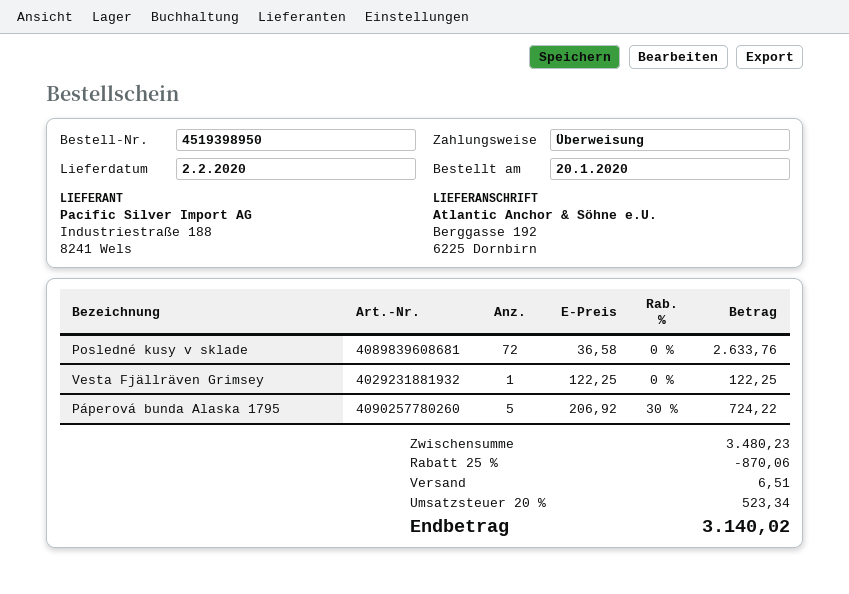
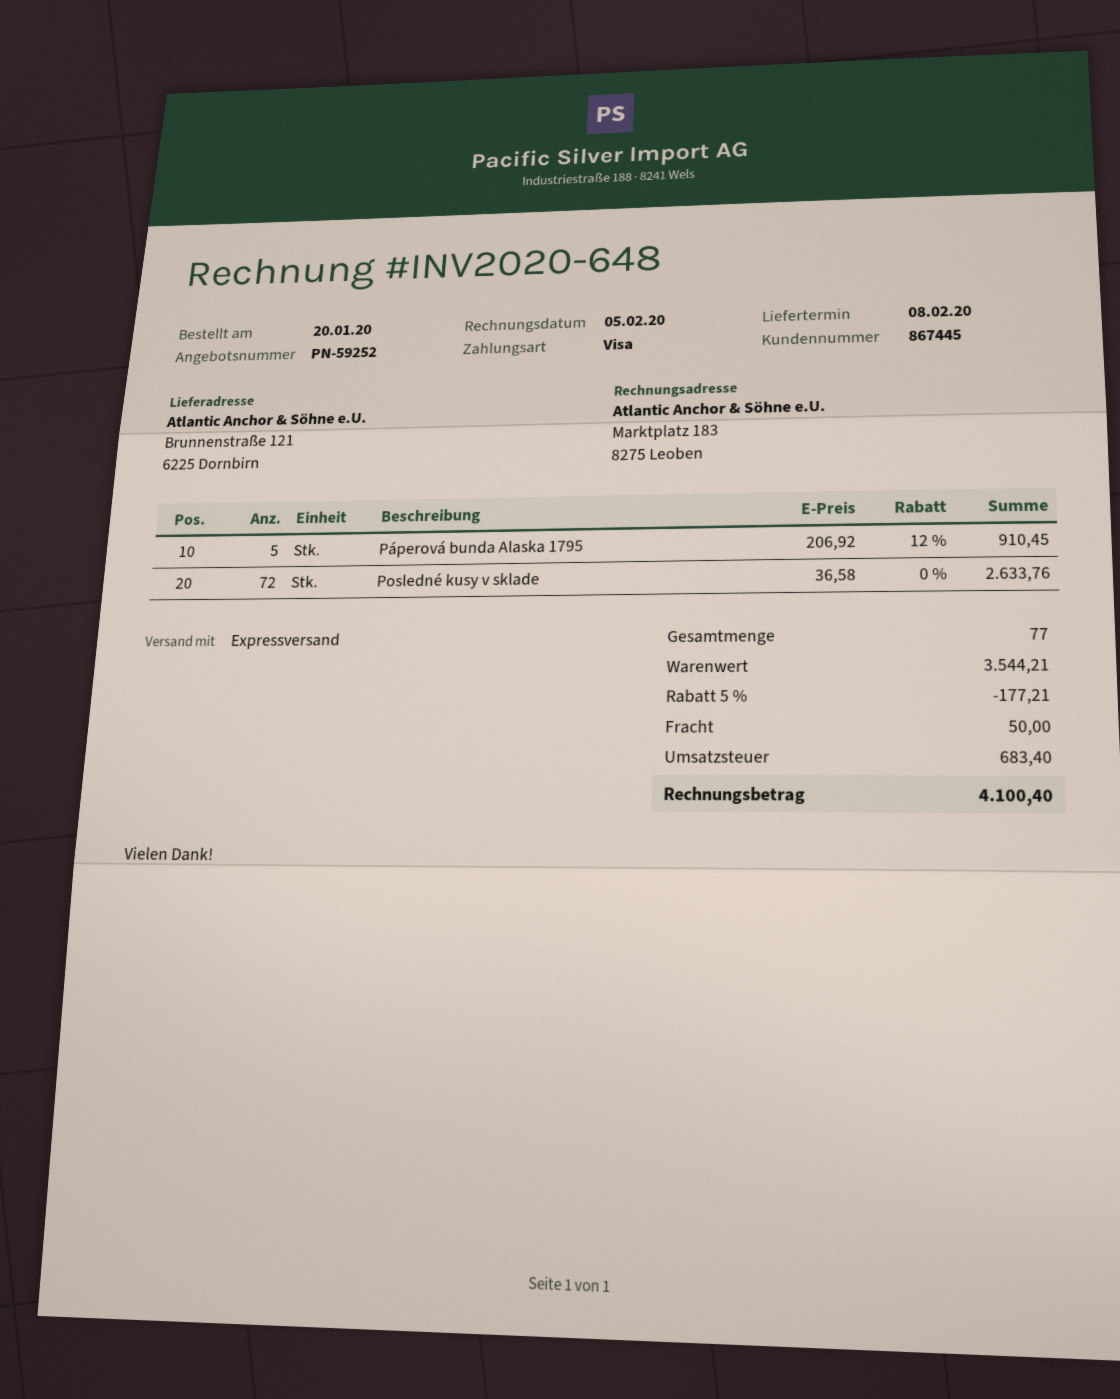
delivery date: 2020-02-02 -> 2020-02-08
payment method: bank transfer -> Visa
ship to: Berggasse 192, 6225 Dornbirn -> Brunnenstraße 121, 6225 Dornbirn
Vesta Fjällräven Grimsey: 1 x 122.25 = 122.25 -> none
Páperová bunda Alaska 1795: 5 x 206.92 - 30% = 724.22 -> 5 x 206.92 - 12% = 910.45
subtotal: 3480.23 -> 3544.21
discount: 25% = 870.06 -> 5% = 177.21
shipping: 6.51 -> 50.00
tax: 523.34 -> 683.40
total: 3140.02 -> 4100.40

